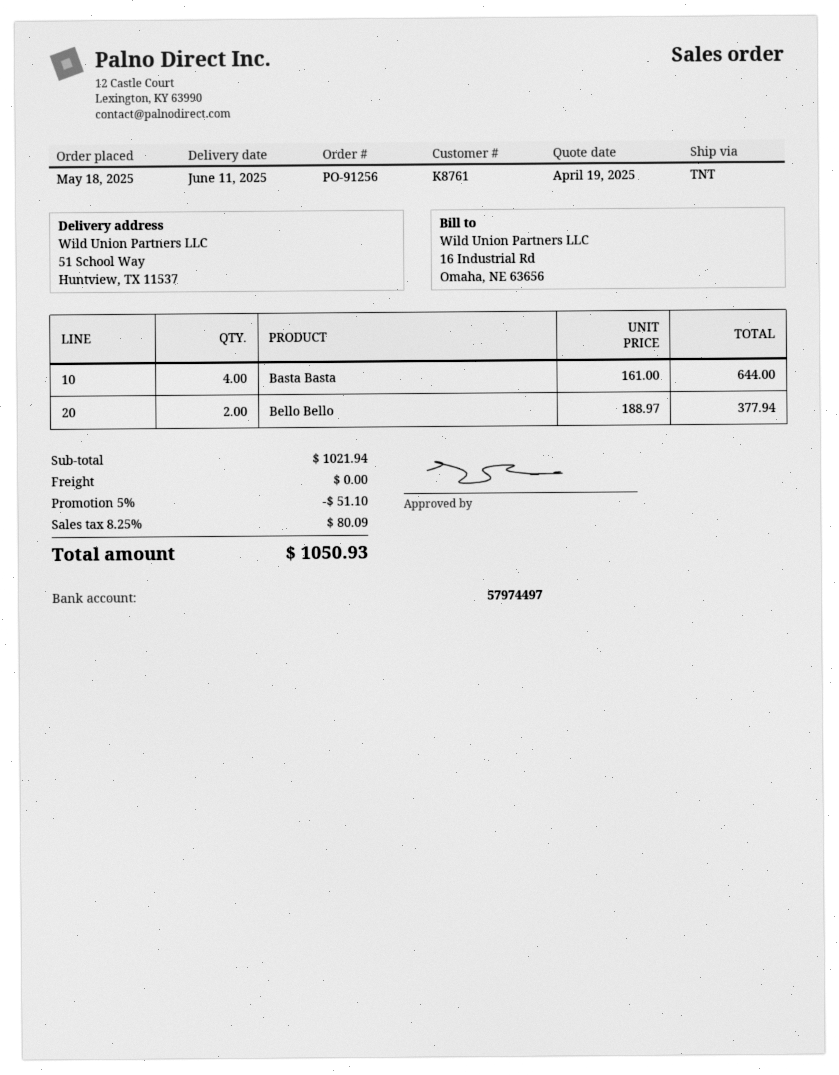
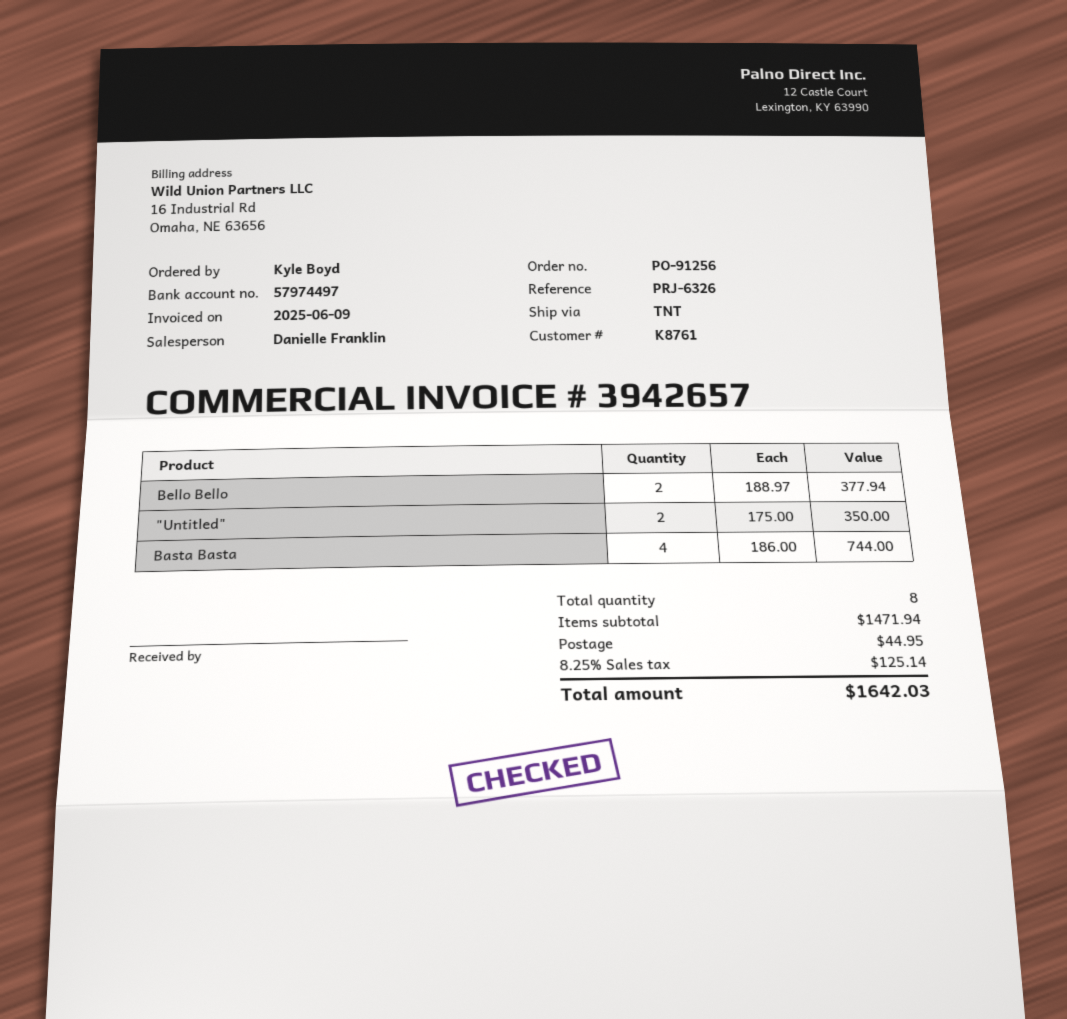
Basta Basta: 4 x 161.00 = 644.00 -> 4 x 186.00 = 744.00
"Untitled": none -> 2 x 175.00 = 350.00
subtotal: 1021.94 -> 1471.94
discount: 5% = 51.10 -> none
shipping: 0.00 -> 44.95
tax: 8.25% = 80.09 -> 8.25% = 125.14
total: 1050.93 -> 1642.03

